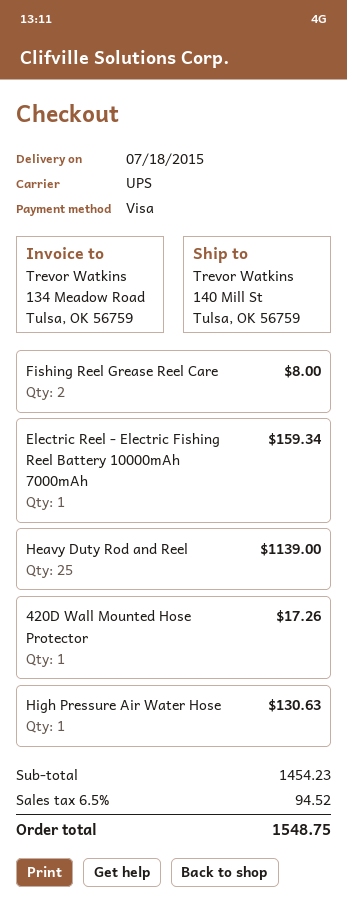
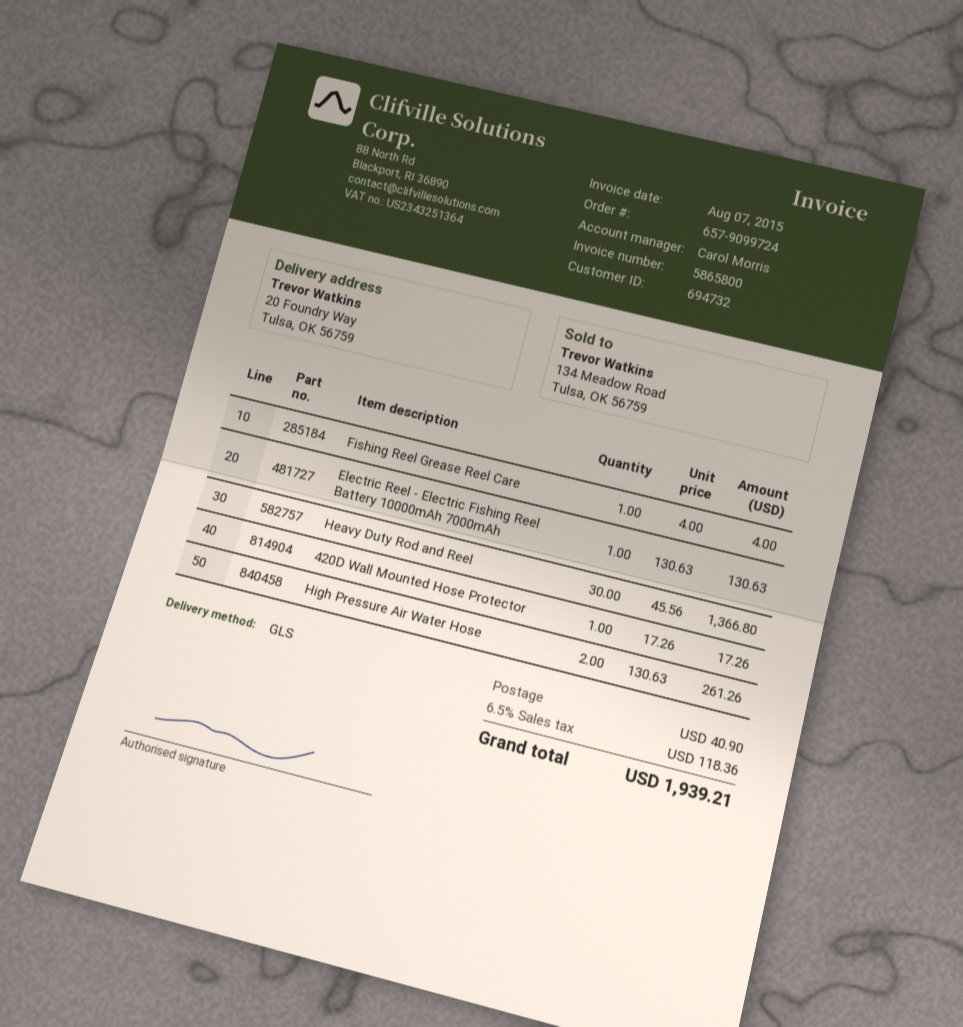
shipping method: UPS -> GLS
ship to: 140 Mill St, Tulsa, OK 56759 -> 20 Foundry Way, Tulsa, OK 56759
Fishing Reel Grease Reel Care: 2 for 8.00 -> 1 for 4.00
Electric Reel - Electric Fishing Reel Battery 10000mAh 7000mAh: 1 for 159.34 -> 1 for 130.63
Heavy Duty Rod and Reel: 25 for 1139.00 -> 30 for 1366.80
High Pressure Air Water Hose: 1 for 130.63 -> 2 for 261.26
shipping: none -> 40.90
tax: 6.5% = 94.52 -> 6.5% = 118.36
total: 1548.75 -> 1939.21

